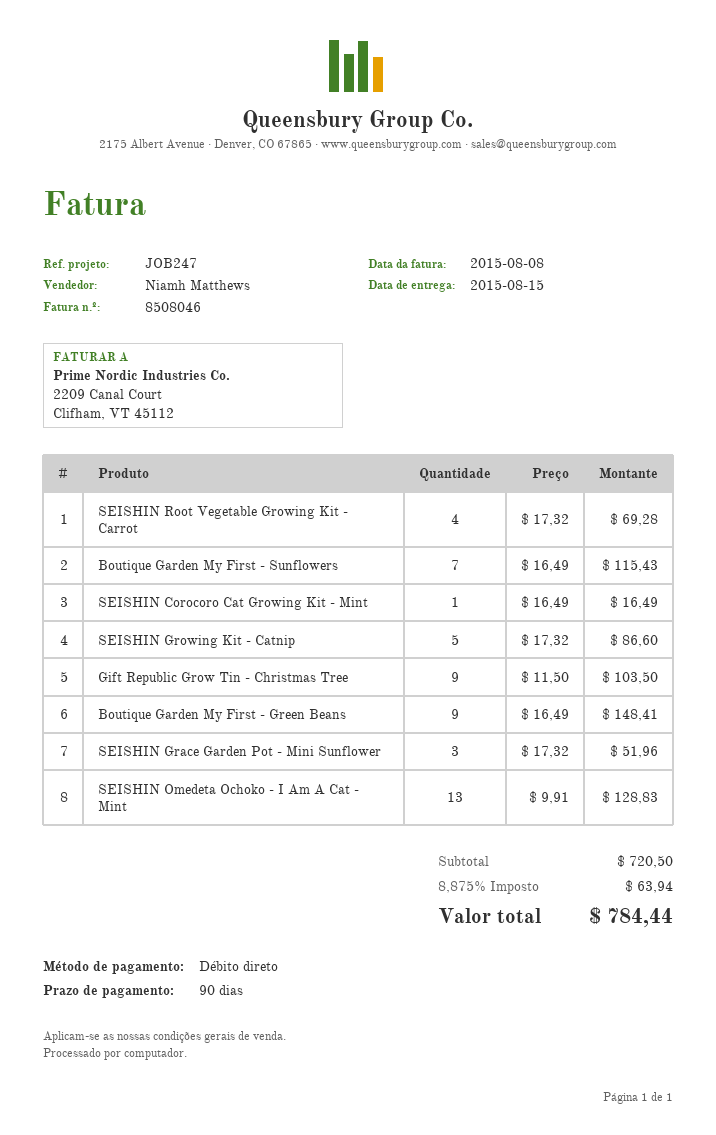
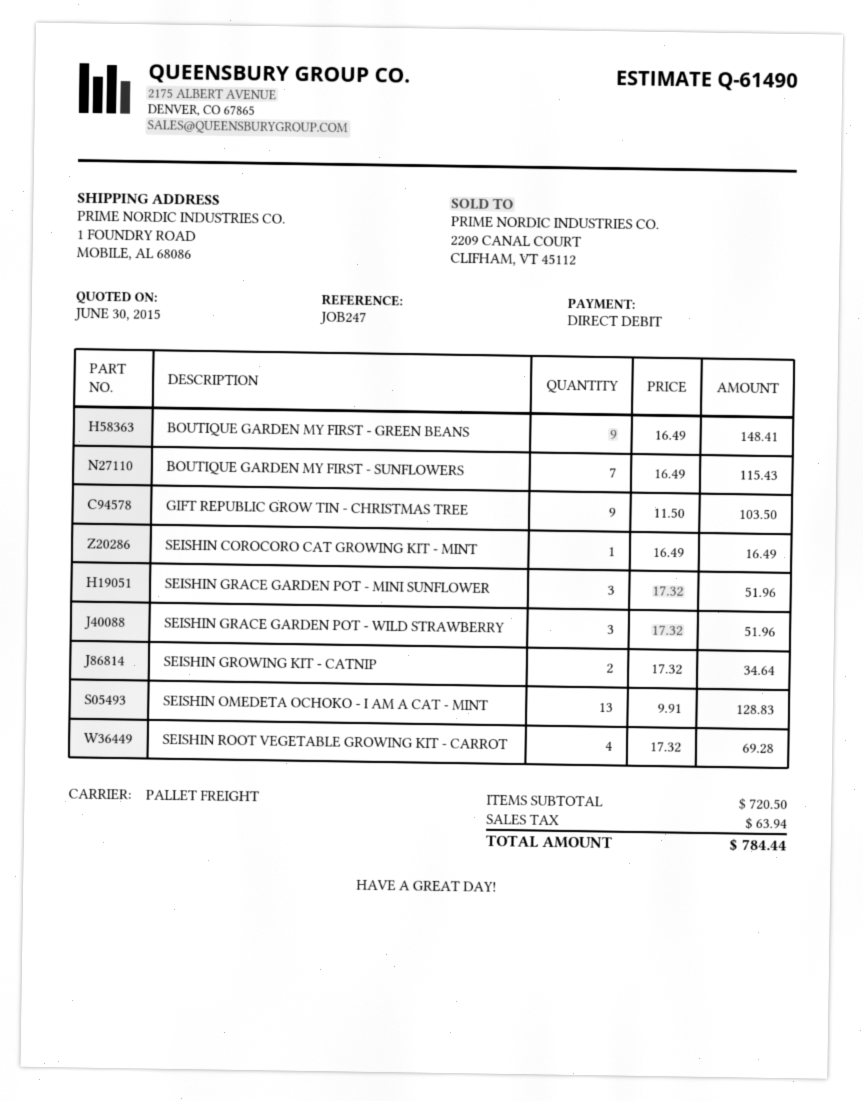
SEISHIN Growing Kit - Catnip: 5 x 17.32 = 86.60 -> 2 x 17.32 = 34.64
SEISHIN GRACE GARDEN POT - WILD STRAWBERRY: none -> 3 x 17.32 = 51.96

